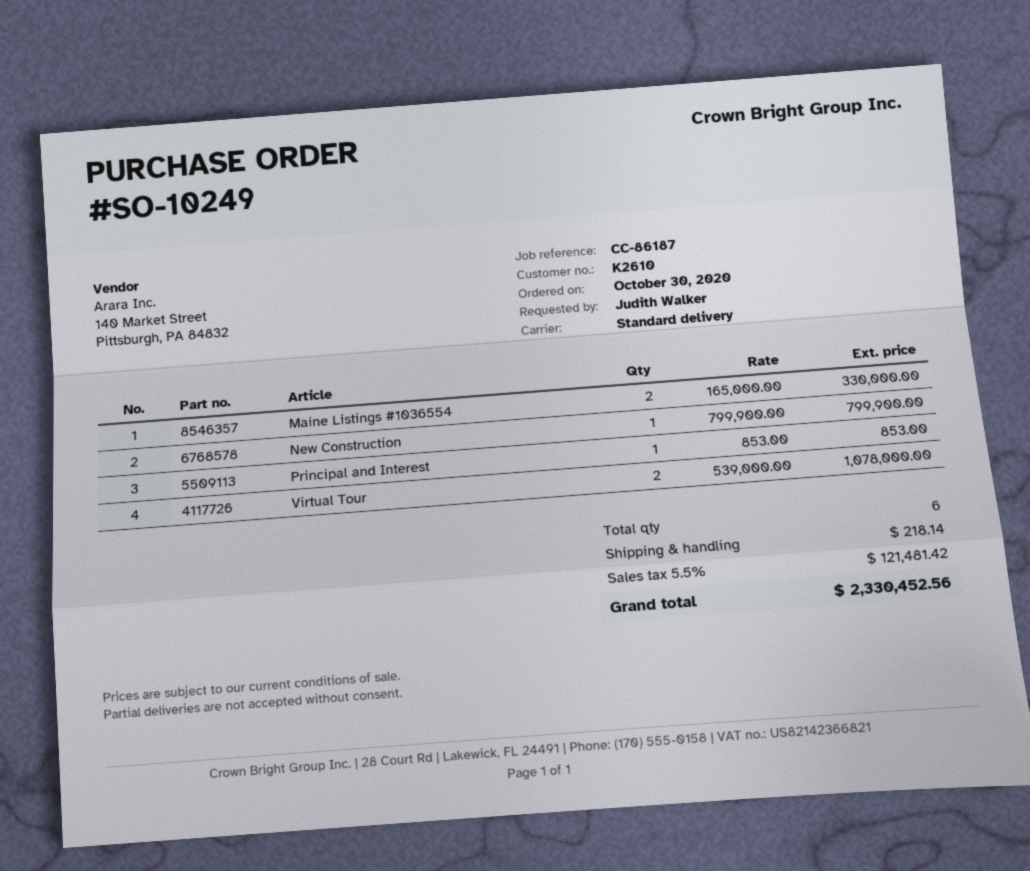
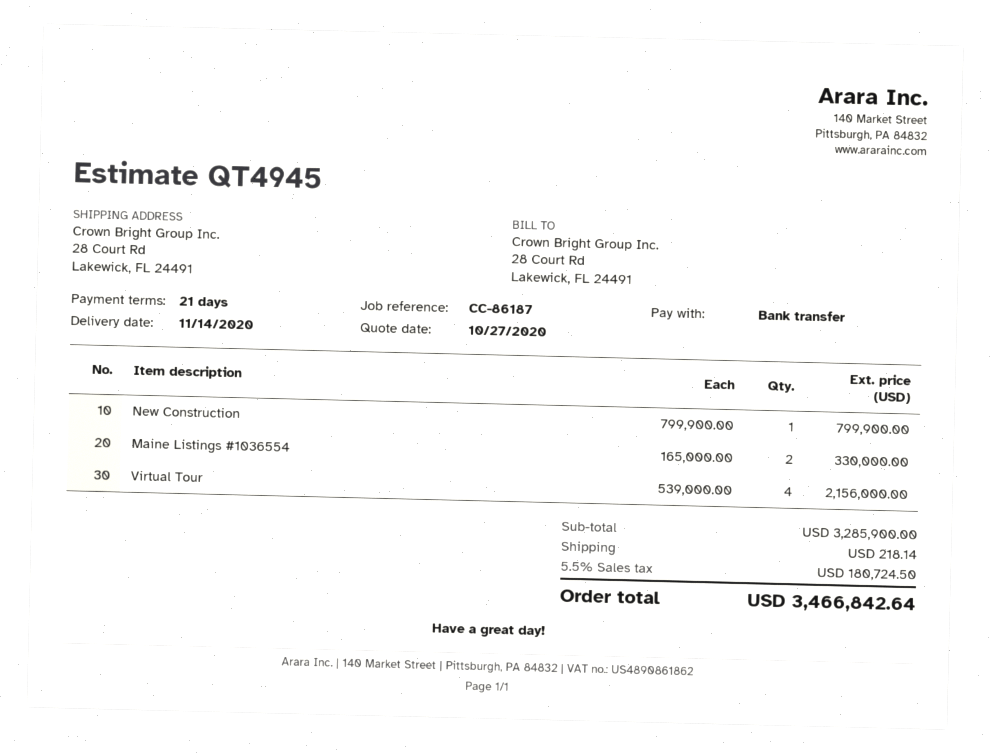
Principal and Interest: 1 x 853.00 = 853.00 -> none
Virtual Tour: 2 x 539000.00 = 1078000.00 -> 4 x 539000.00 = 2156000.00
tax: 5.5% = 121481.42 -> 5.5% = 180724.50
total: 2330452.56 -> 3466842.64

